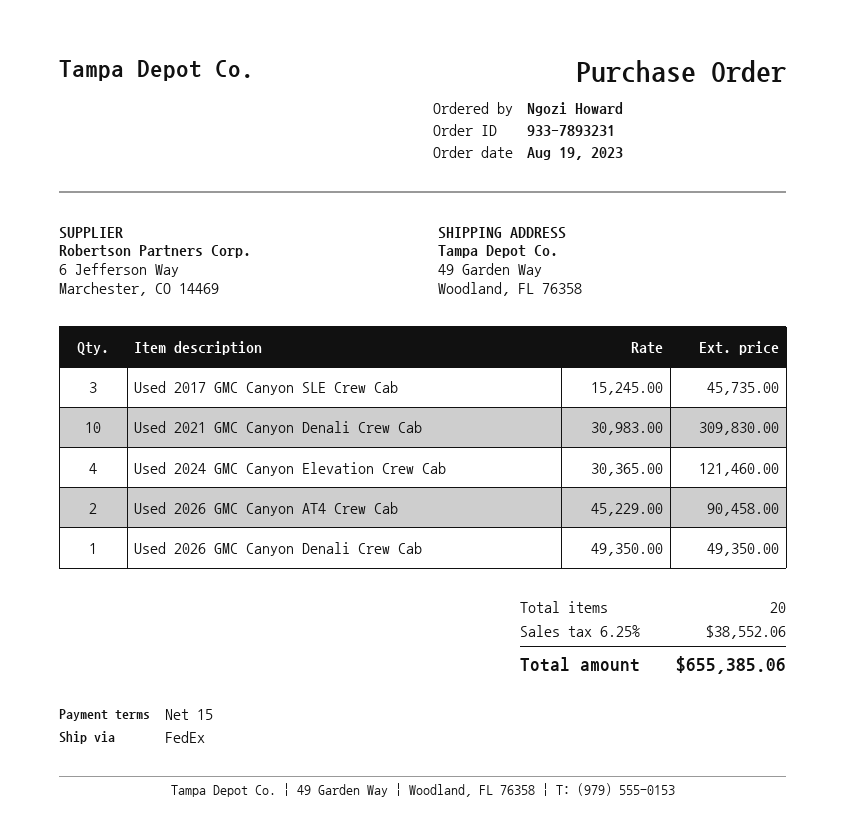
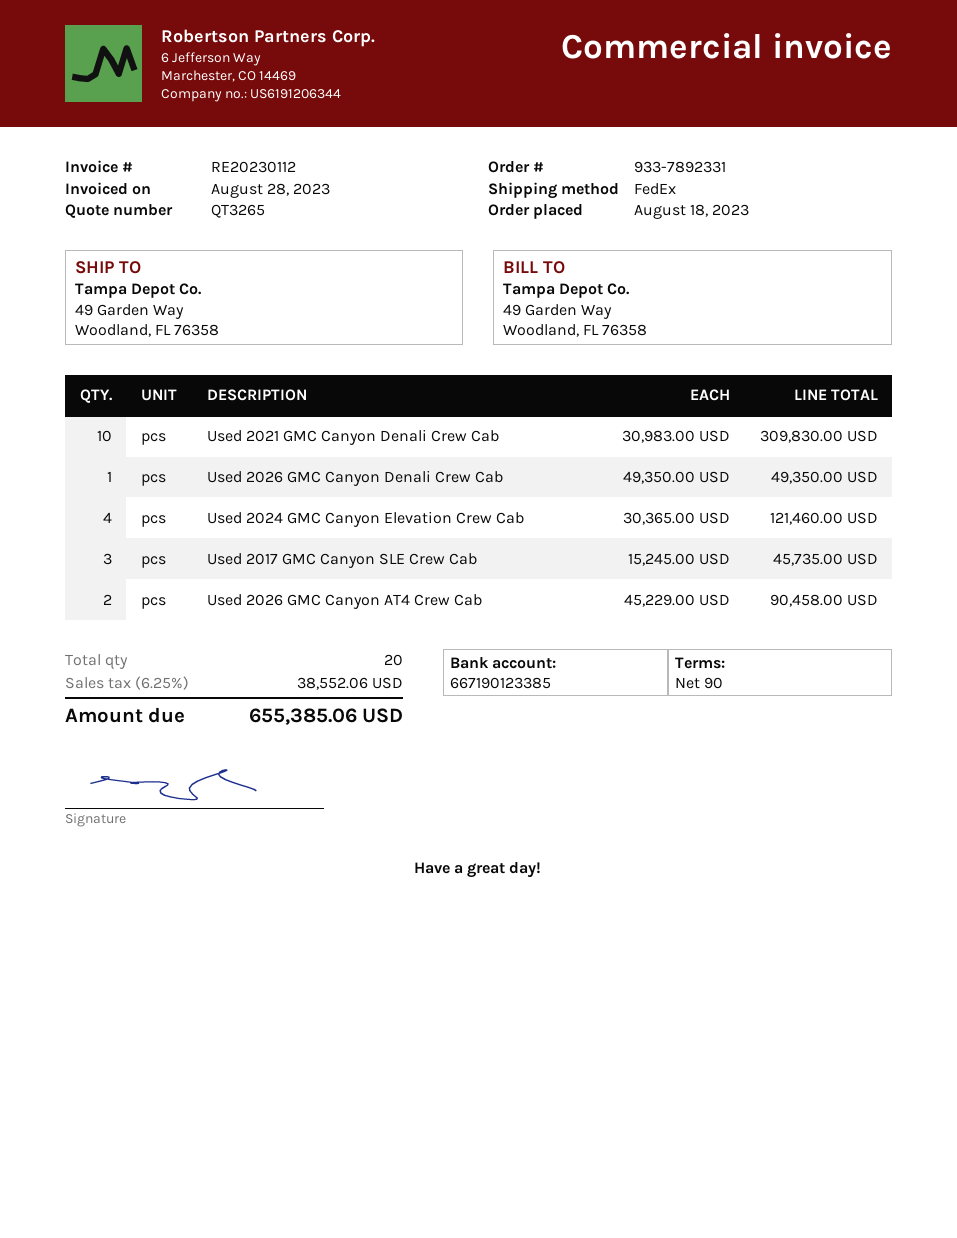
order number: 933-7893231 -> 933-7892331
order date: 2023-08-19 -> 2023-08-18
payment terms: 15 days -> 90 days

